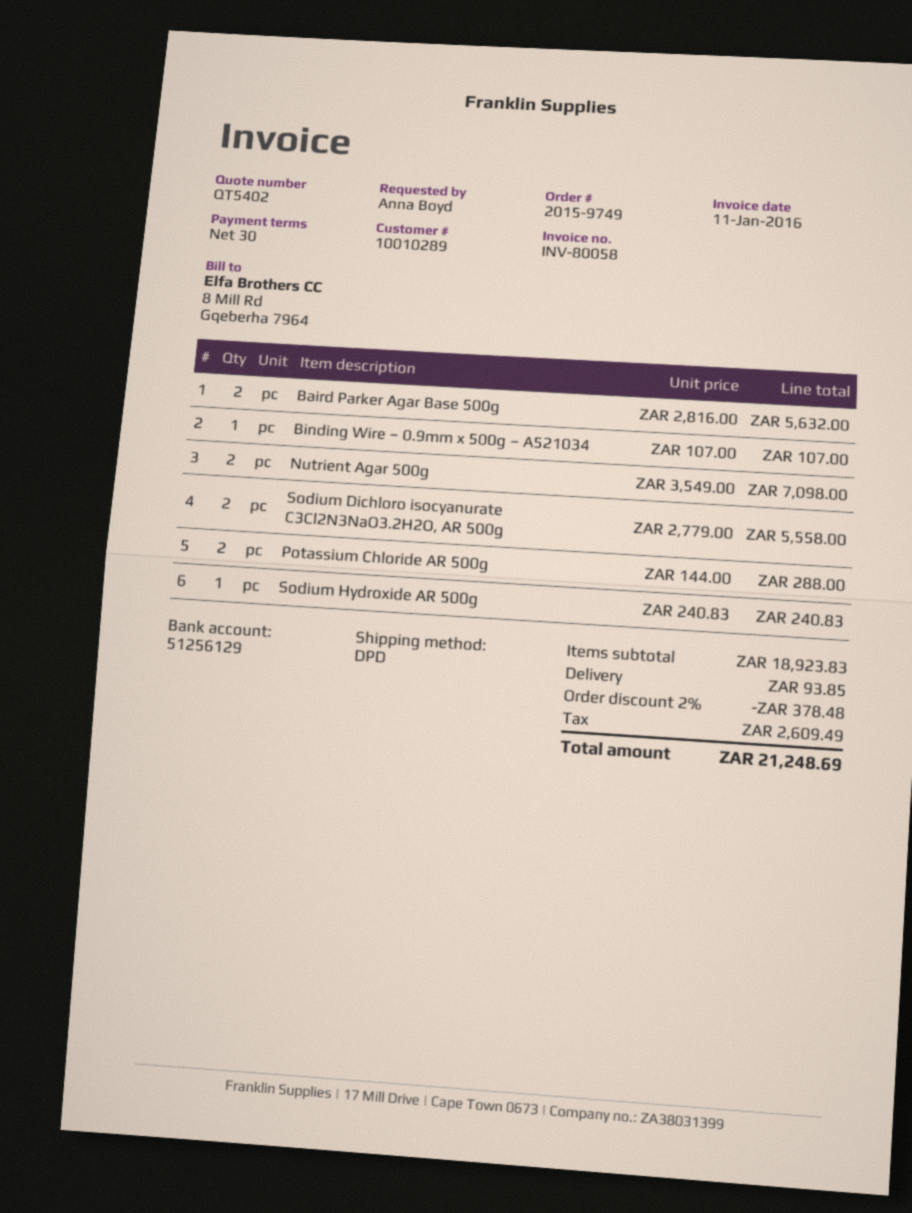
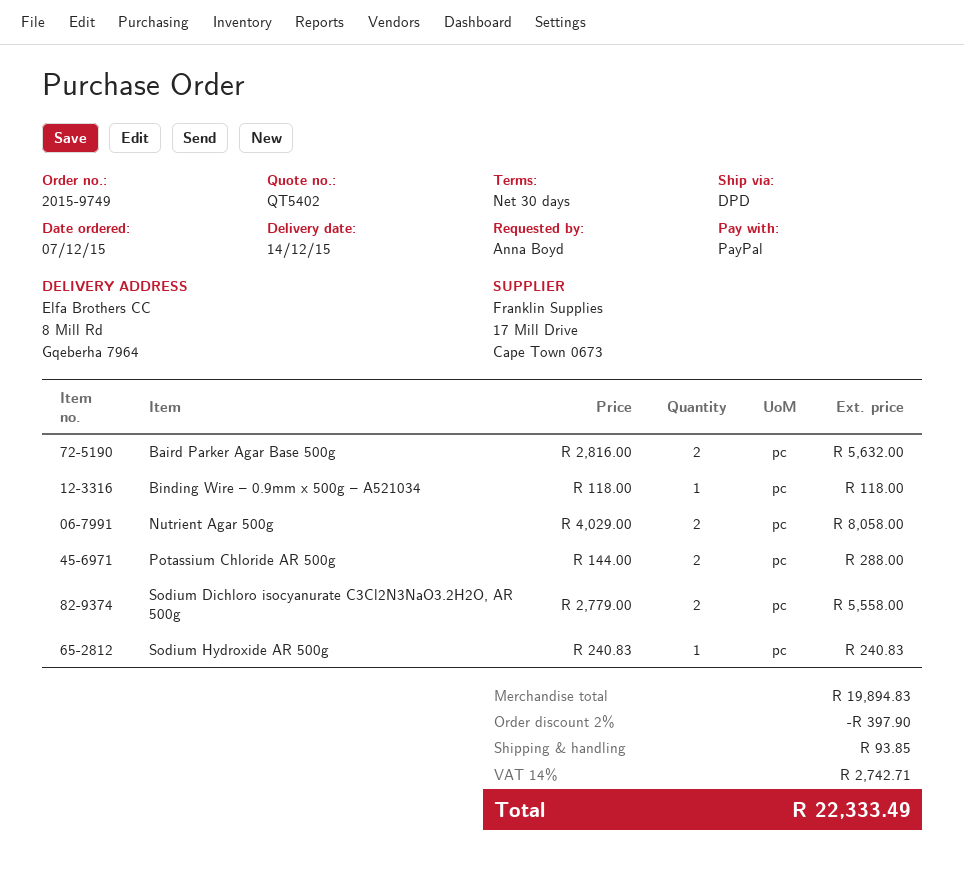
Binding Wire – 0.9mm x 500g – A521034: 1 x 107.00 = 107.00 -> 1 x 118.00 = 118.00
Nutrient Agar 500g: 2 x 3549.00 = 7098.00 -> 2 x 4029.00 = 8058.00
subtotal: 18923.83 -> 19894.83
discount: 2% = 378.48 -> 2% = 397.90
tax: 2609.49 -> 2742.71
total: 21248.69 -> 22333.49

